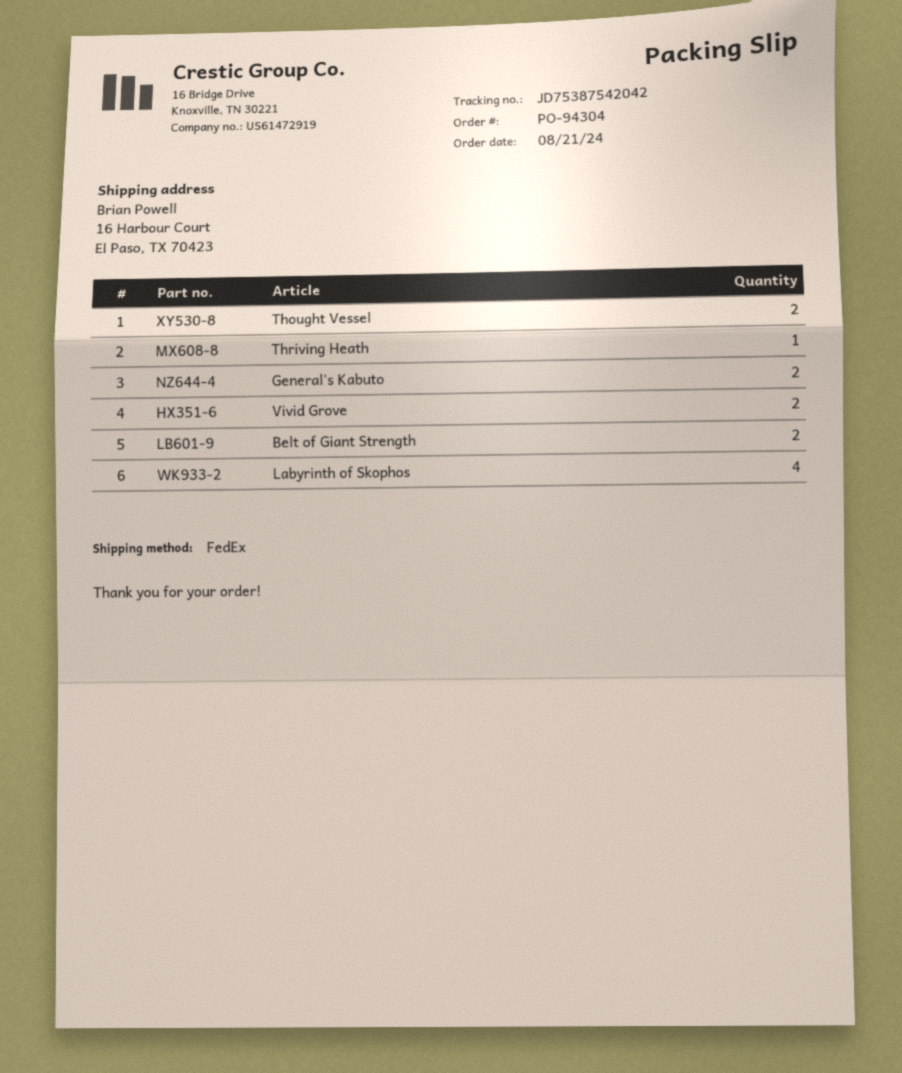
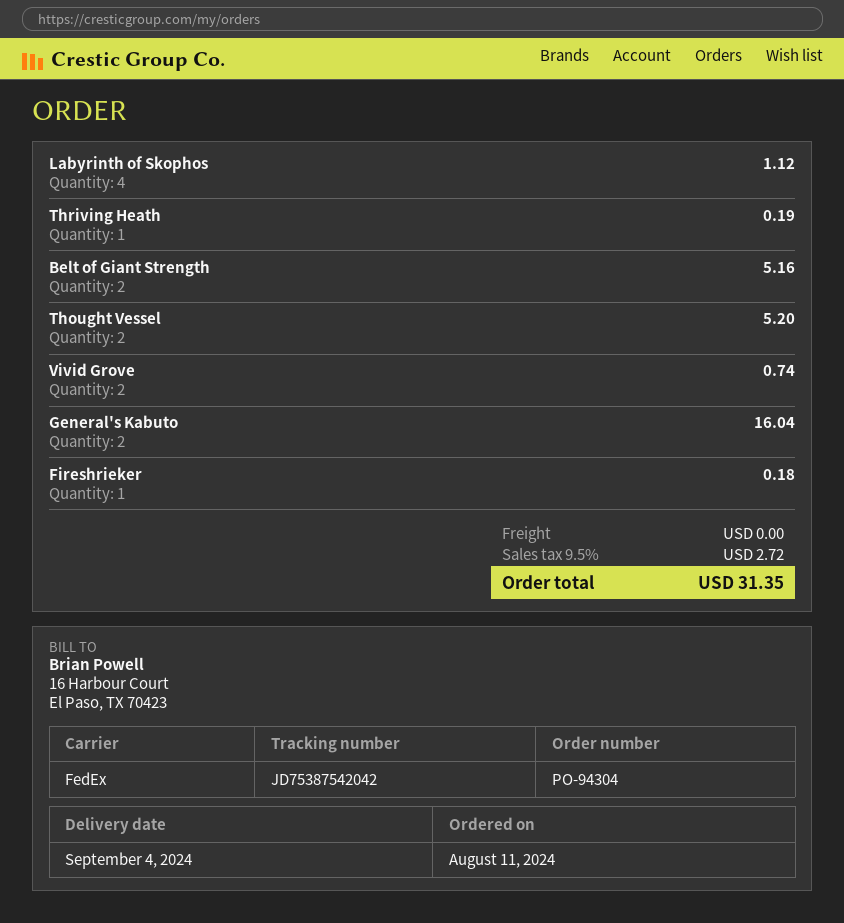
order date: 2024-08-21 -> 2024-08-11
Fireshrieker: none -> 1

